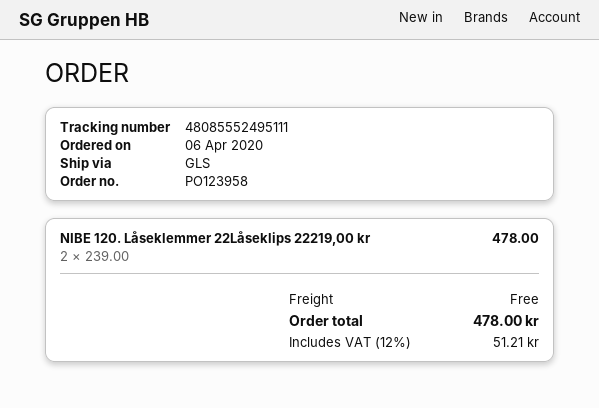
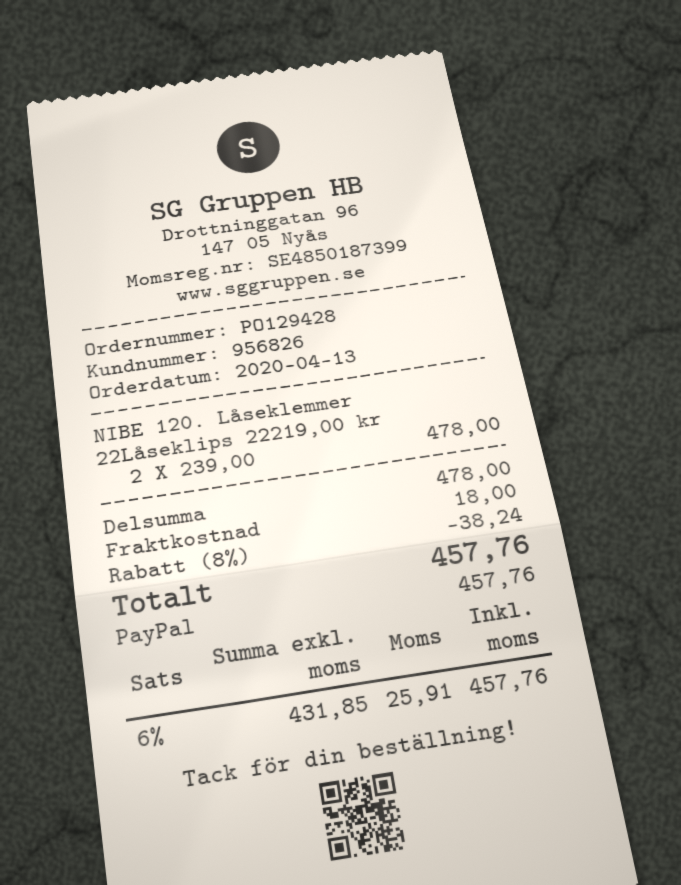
order number: PO123958 -> PO129428
order date: 2020-04-06 -> 2020-04-13
discount: none -> 8% = 38.24
shipping: 0.00 -> 18.00
tax: 12% = 51.21 -> 6% = 25.91
total: 478.00 -> 457.76

